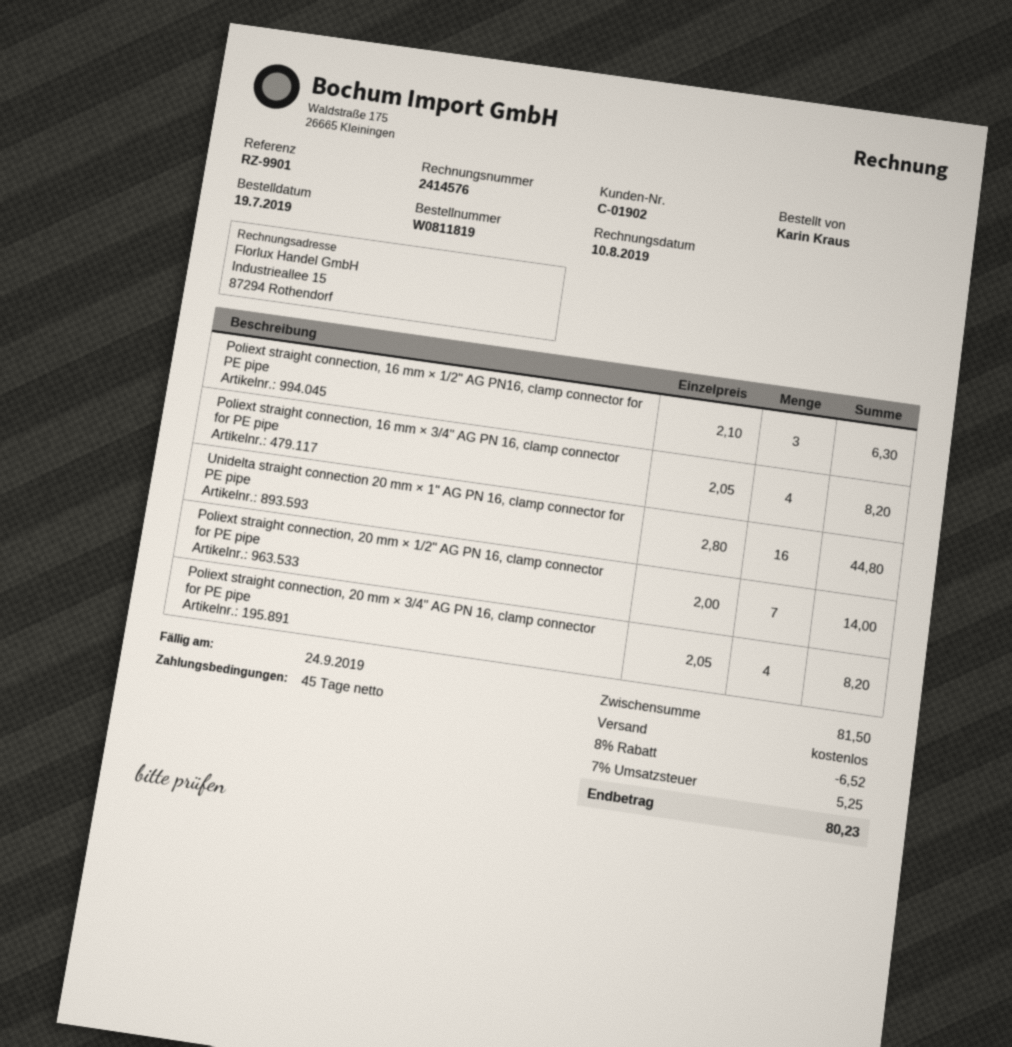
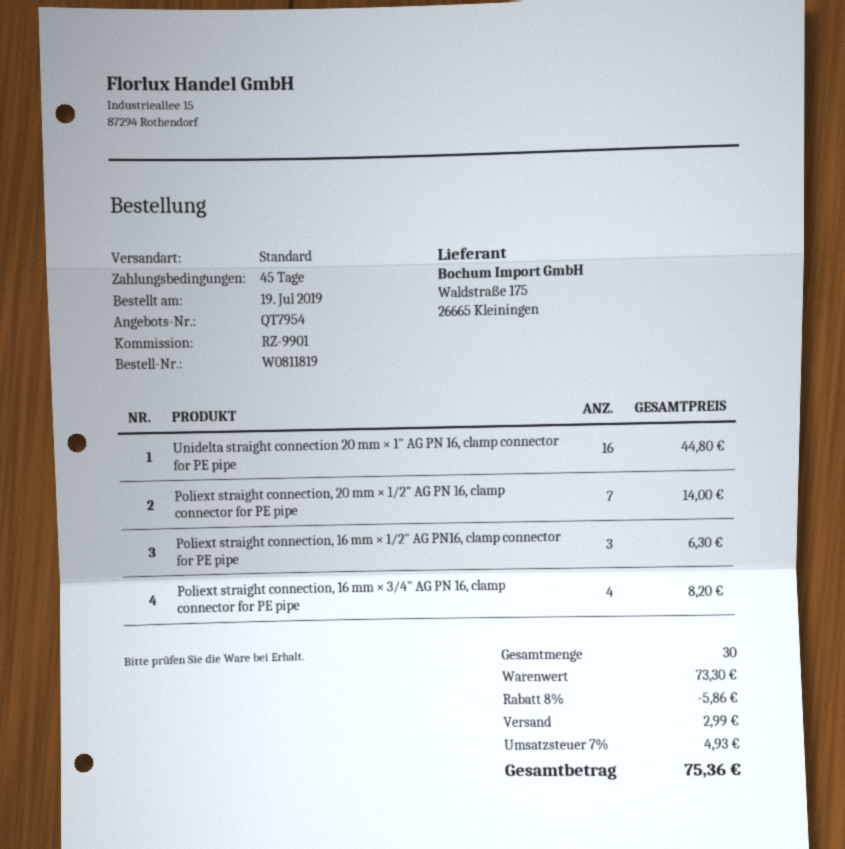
Poliext straight connection, 20 mm × 3/4" AG PN 16, clamp connector for PE pipe: 4 for 8.20 -> none
subtotal: 81.50 -> 73.30
discount: 8% = 6.52 -> 8% = 5.86
shipping: 0.00 -> 2.99
tax: 7% = 5.25 -> 7% = 4.93
total: 80.23 -> 75.36

